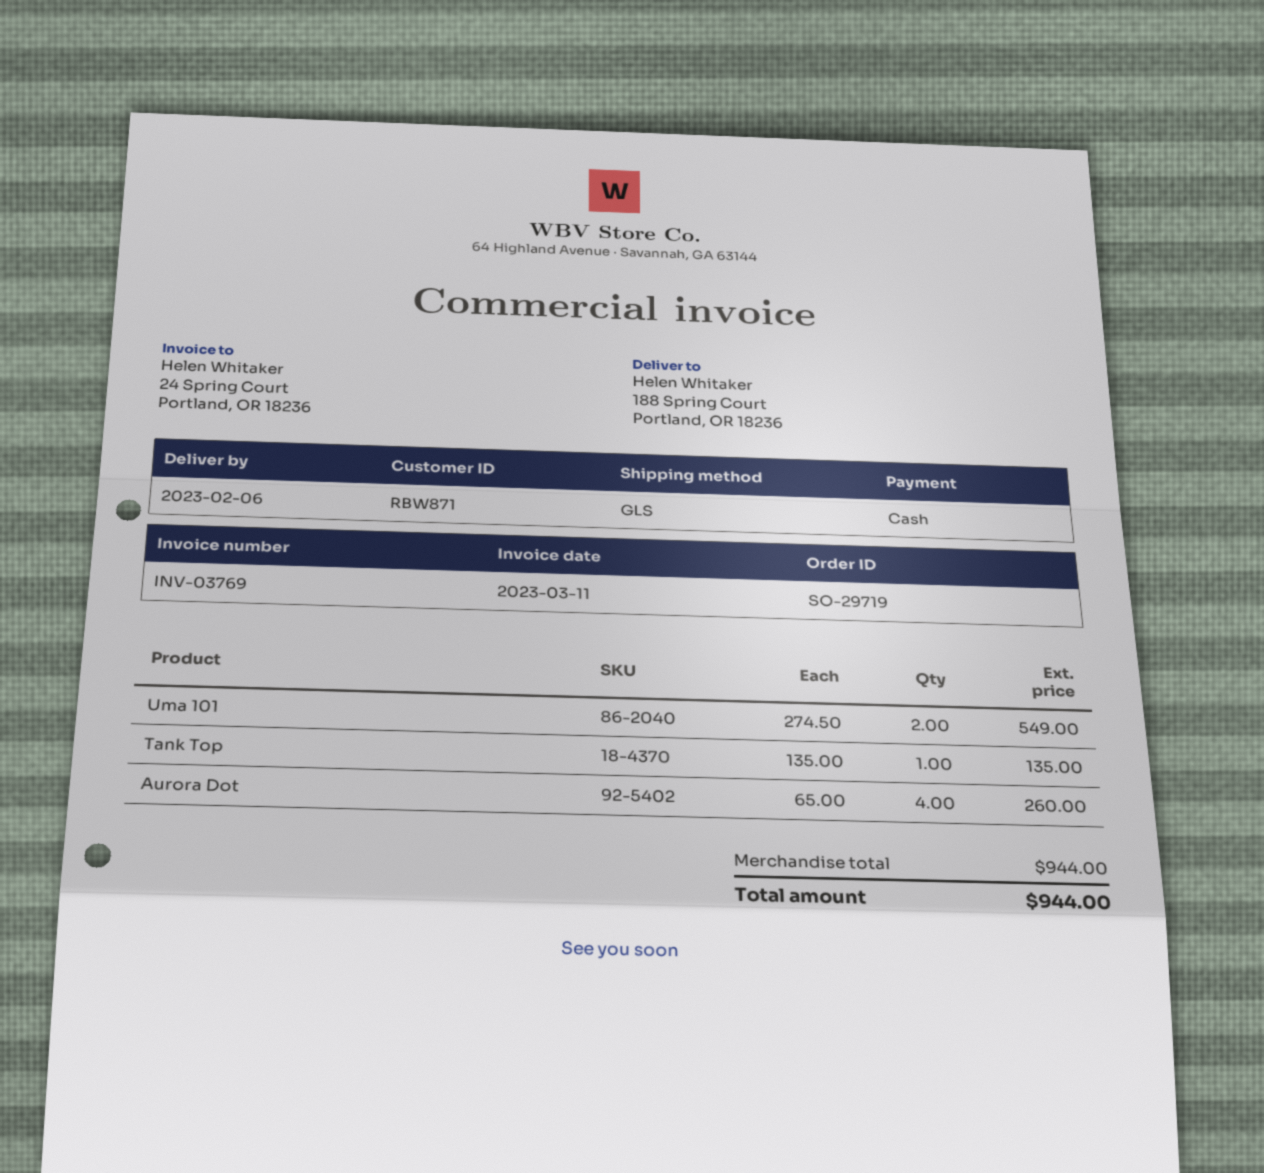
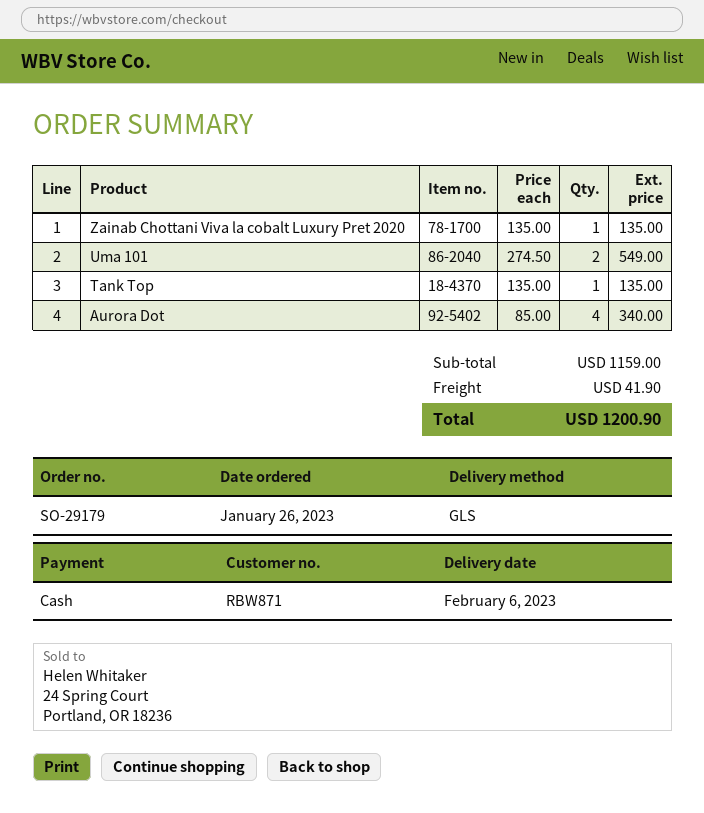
order number: SO-29719 -> SO-29179
Aurora Dot: 4 x 65.00 = 260.00 -> 4 x 85.00 = 340.00
Zainab Chottani Viva la cobalt Luxury Pret 2020: none -> 1 x 135.00 = 135.00
subtotal: 944.00 -> 1159.00
shipping: none -> 41.90
total: 944.00 -> 1200.90

